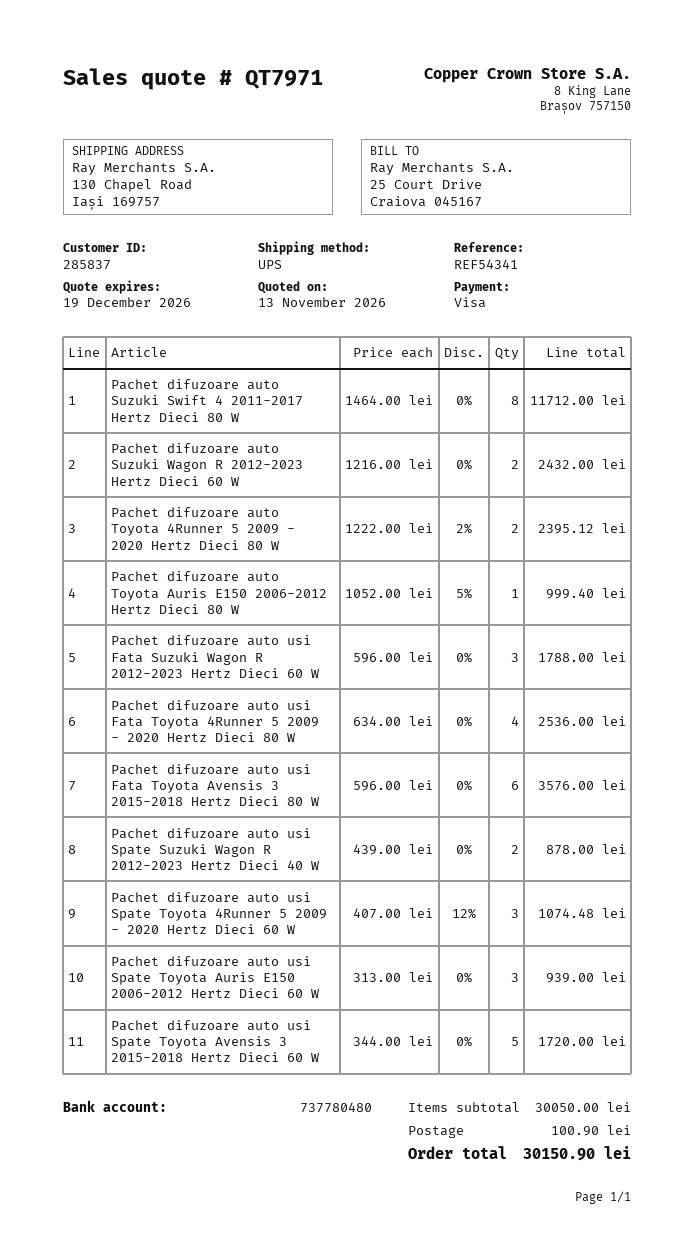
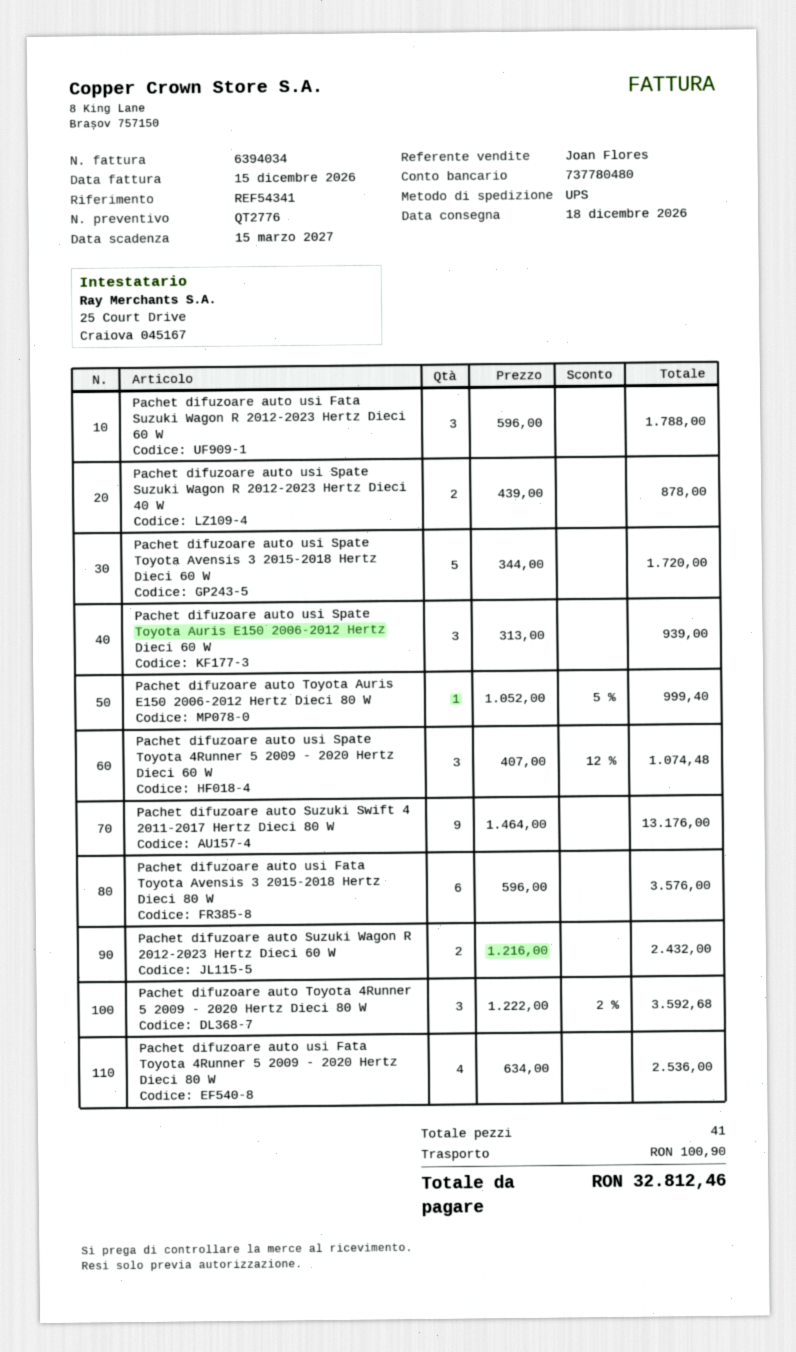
quote number: QT7971 -> QT2776
Pachet difuzoare auto Suzuki Swift 4 2011-2017 Hertz Dieci 80 W: 8 x 1464.00 = 11712.00 -> 9 x 1464.00 = 13176.00
Pachet difuzoare auto Toyota 4Runner 5 2009 - 2020 Hertz Dieci 80 W: 2 x 1222.00 - 2% = 2395.12 -> 3 x 1222.00 - 2% = 3592.68
total: 30150.90 -> 32812.46

